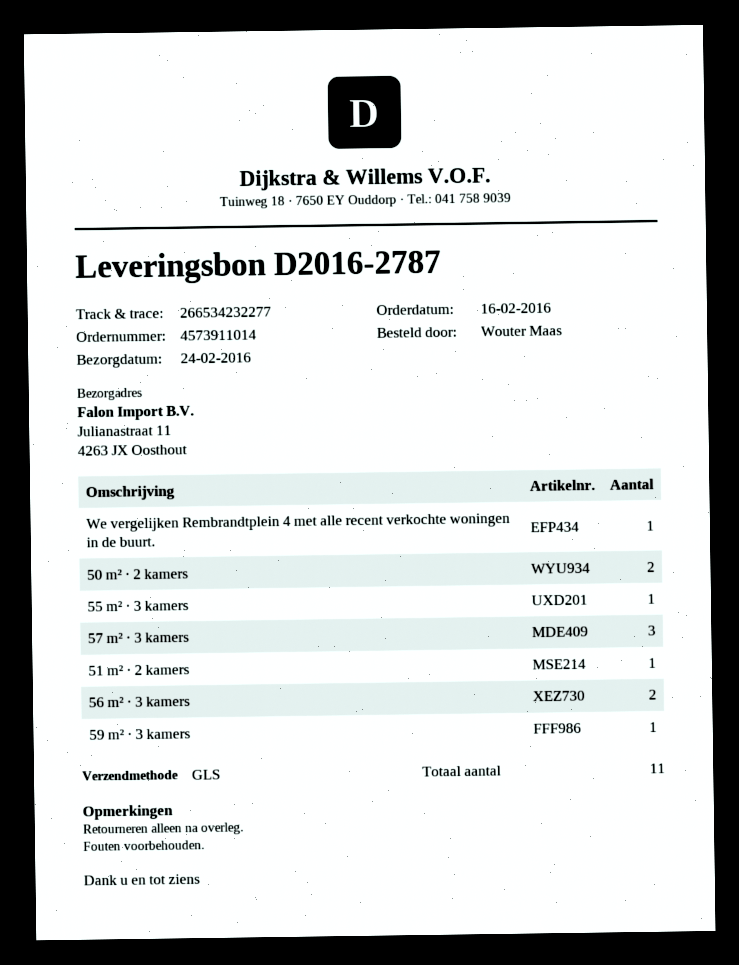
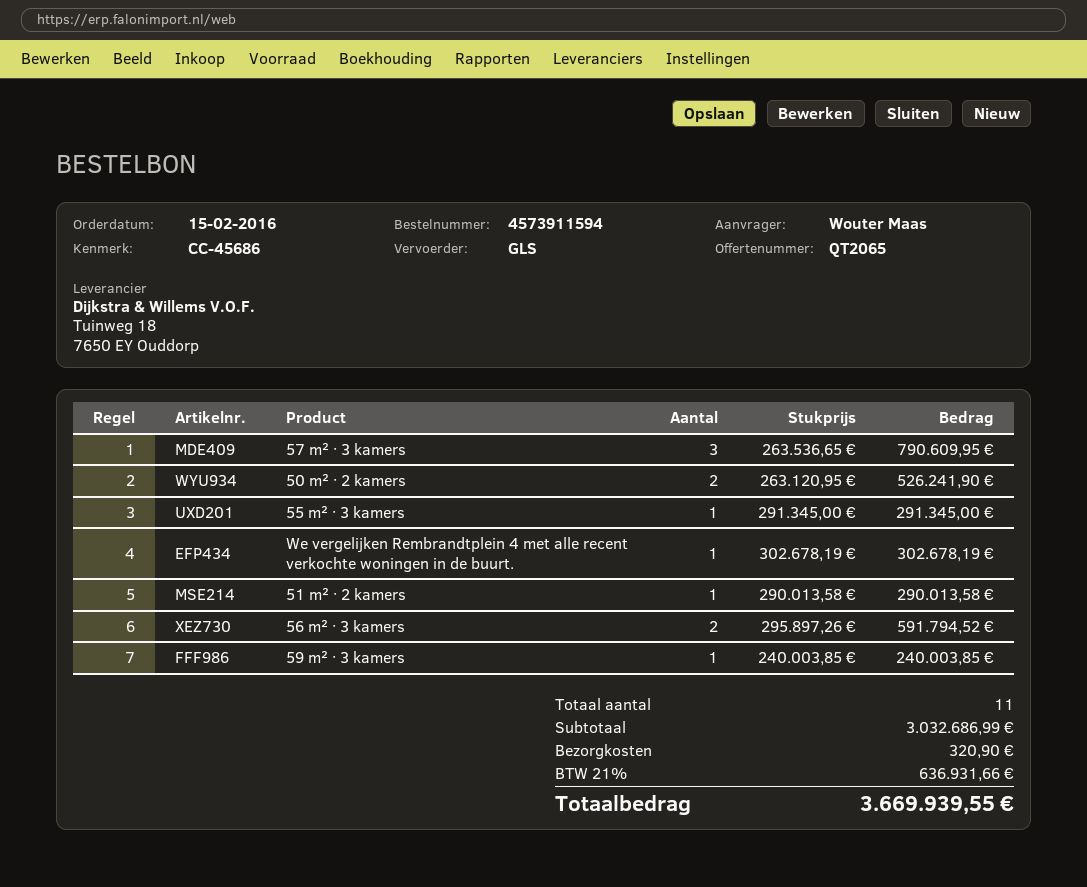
order number: 4573911014 -> 4573911594
order date: 2016-02-16 -> 2016-02-15

